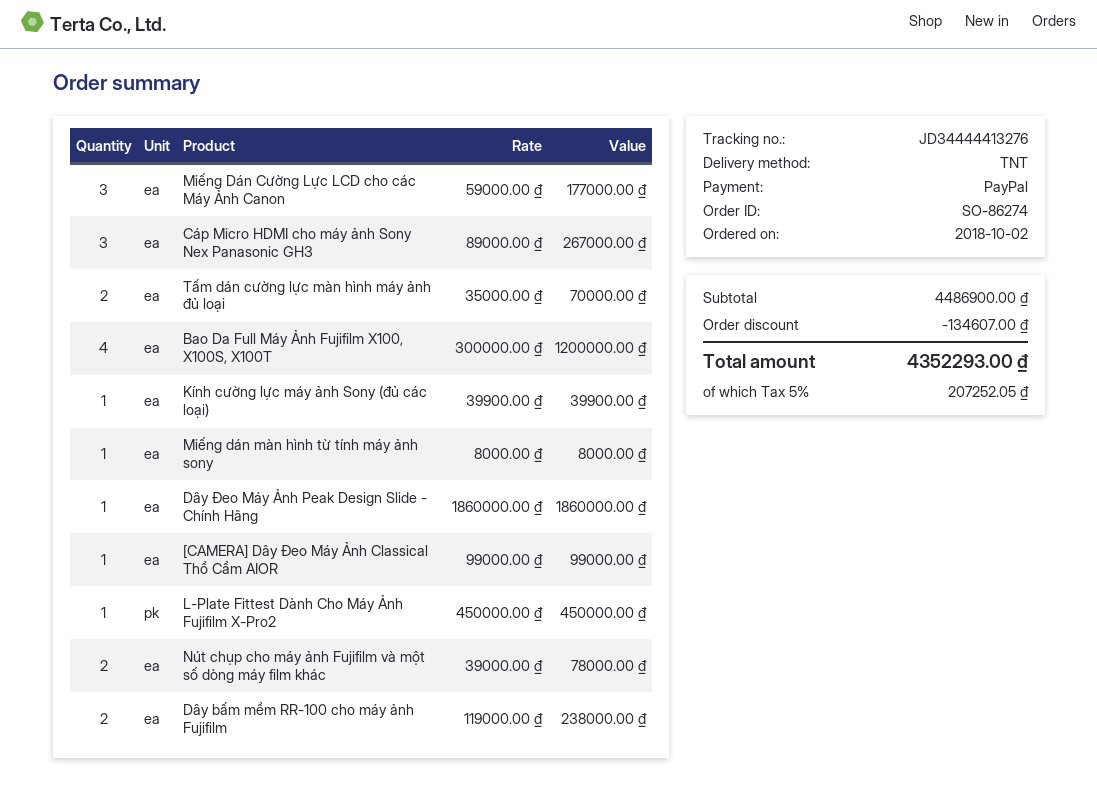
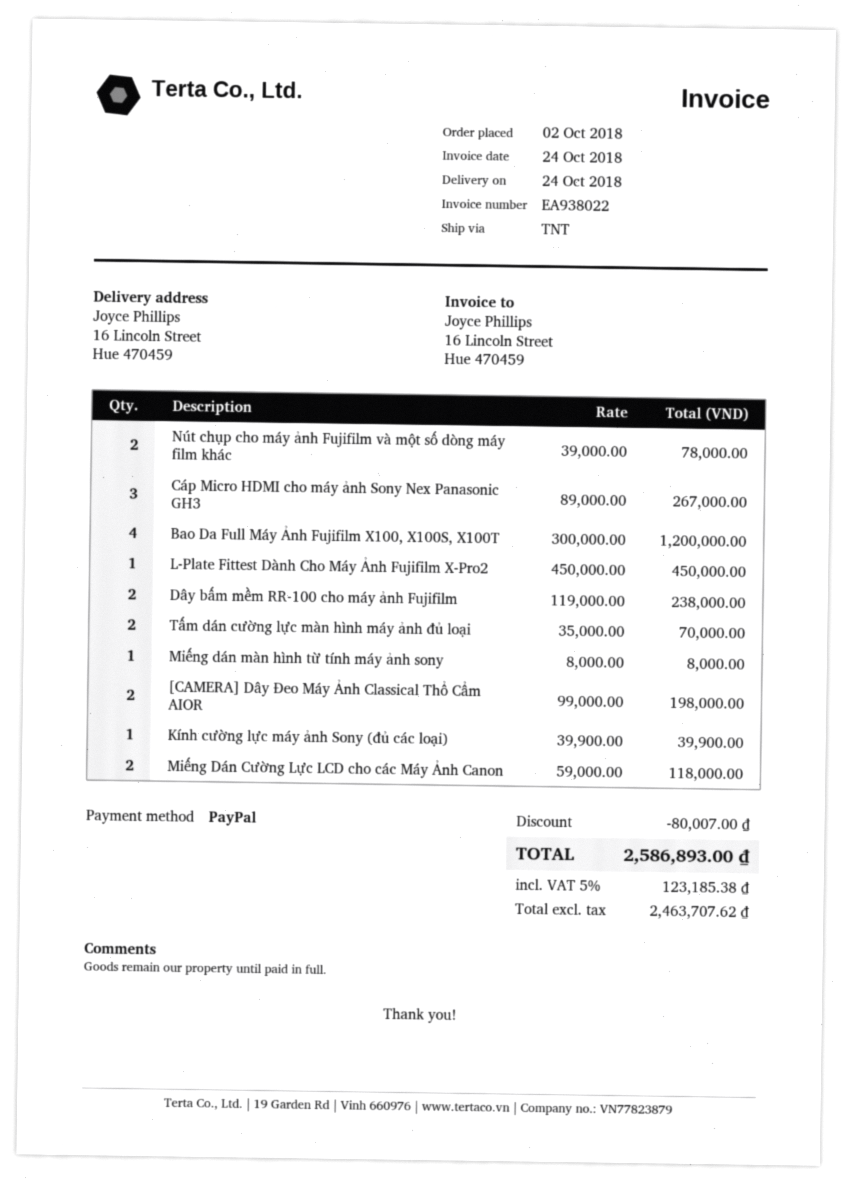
Miếng Dán Cường Lực LCD cho các Máy Ảnh Canon: 3 x 59000.00 = 177000.00 -> 2 x 59000.00 = 118000.00
Dây Đeo Máy Ảnh Peak Design Slide - Chính Hãng: 1 x 1860000.00 = 1860000.00 -> none
[CAMERA] Dây Đeo Máy Ảnh Classical Thổ Cẩm AIOR: 1 x 99000.00 = 99000.00 -> 2 x 99000.00 = 198000.00
discount: 134607.00 -> 80007.00
tax: 5% = 207252.05 -> 5% = 123185.38
total: 4352293.00 -> 2586893.00

